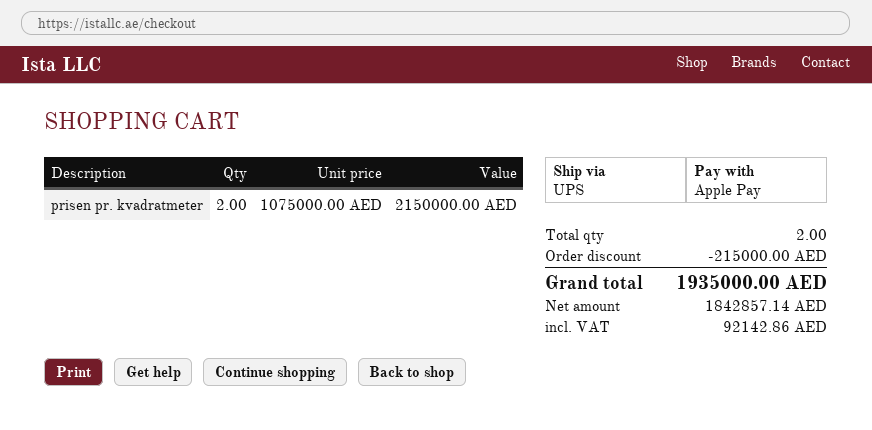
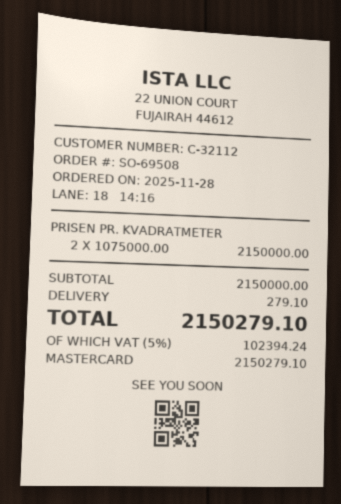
payment method: Apple Pay -> Mastercard
discount: 215000.00 -> none
shipping: none -> 279.10
tax: 92142.86 -> 102394.24
total: 1935000.00 -> 2150279.10

